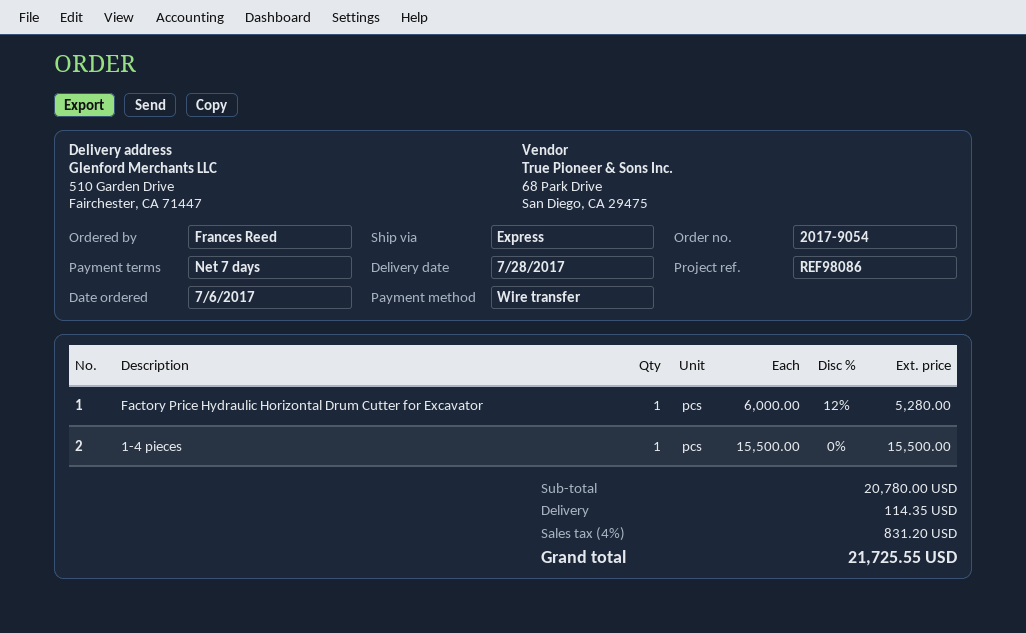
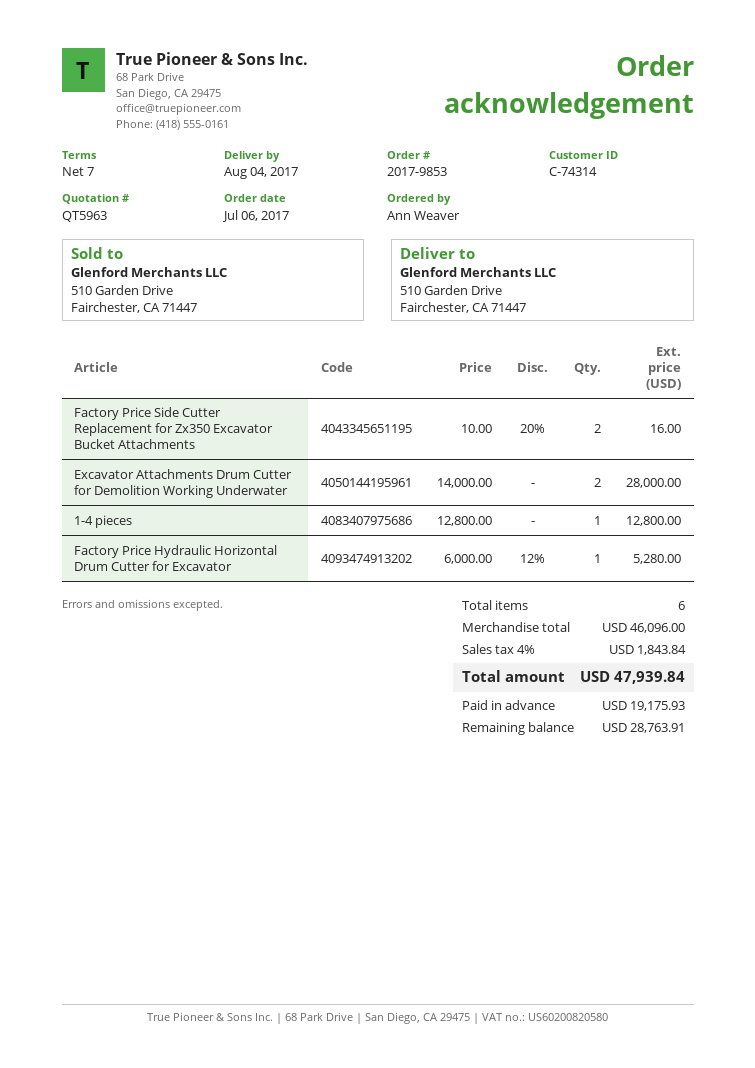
order number: 2017-9054 -> 2017-9853
delivery date: 2017-07-28 -> 2017-08-04
ordered by: Frances Reed -> Ann Weaver
1-4 pieces: 1 x 15500.00 = 15500.00 -> 1 x 12800.00 = 12800.00
Factory Price Side Cutter Replacement for Zx350 Excavator Bucket Attachments: none -> 2 x 10.00 - 20% = 16.00
Excavator Attachments Drum Cutter for Demolition Working Underwater: none -> 2 x 14000.00 = 28000.00
subtotal: 20780.00 -> 46096.00
shipping: 114.35 -> none
tax: 4% = 831.20 -> 4% = 1843.84
total: 21725.55 -> 47939.84

